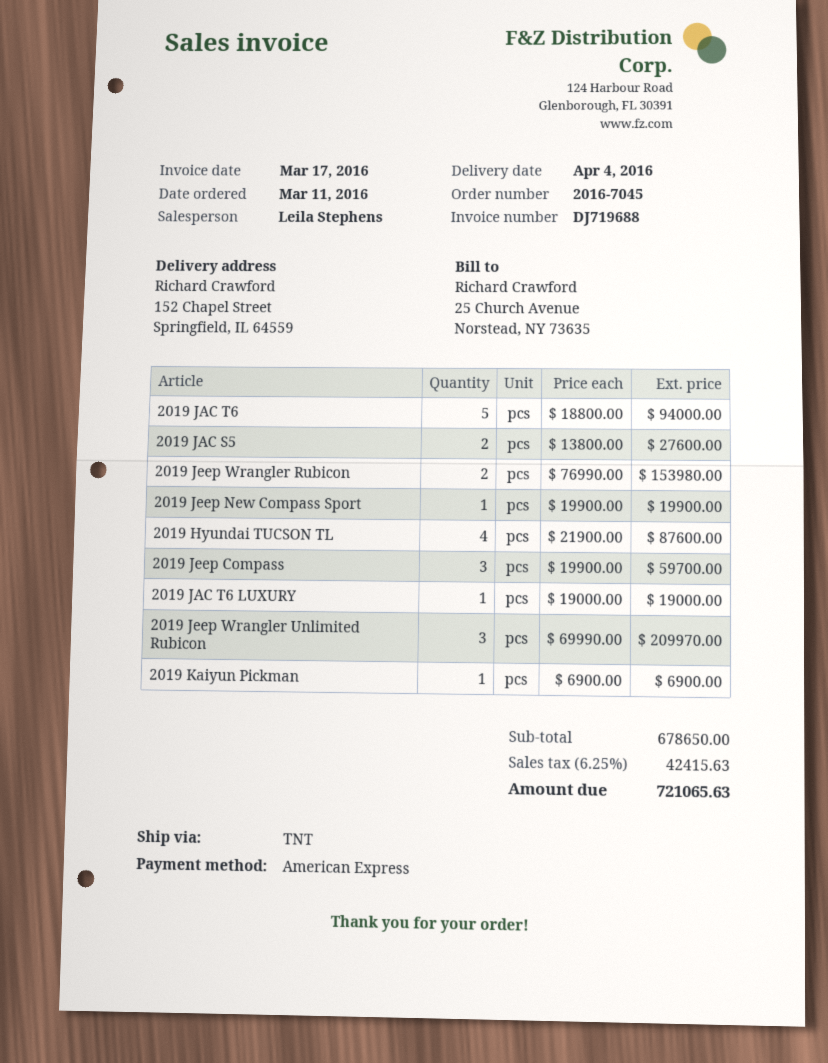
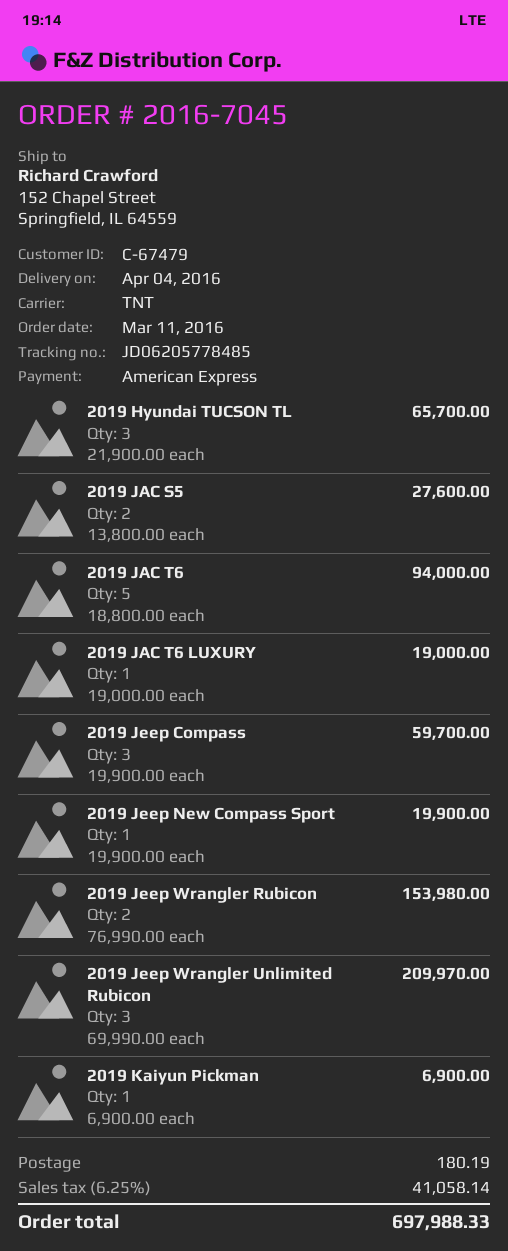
2019 Hyundai TUCSON TL: 4 x 21900.00 = 87600.00 -> 3 x 21900.00 = 65700.00
shipping: none -> 180.19
tax: 6.25% = 42415.63 -> 6.25% = 41058.14
total: 721065.63 -> 697988.33

